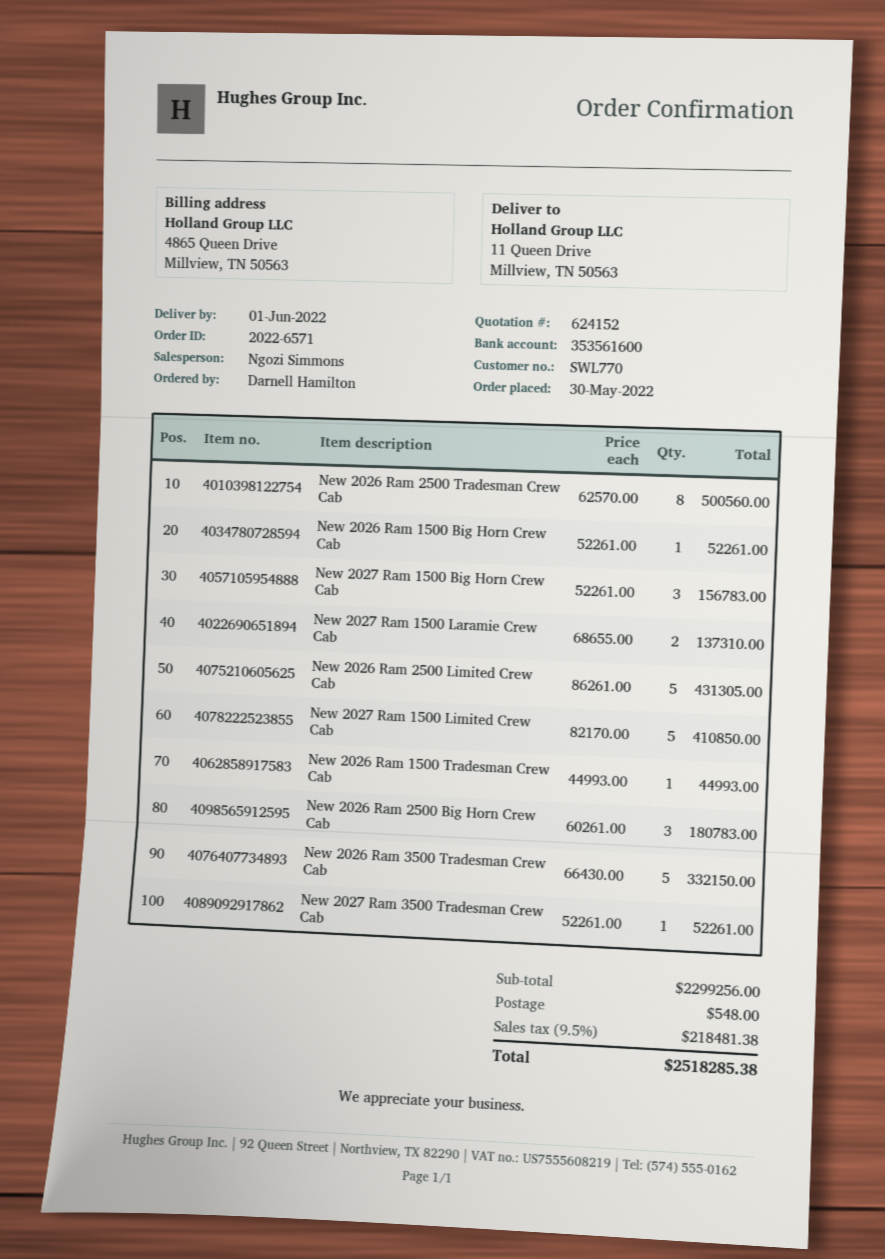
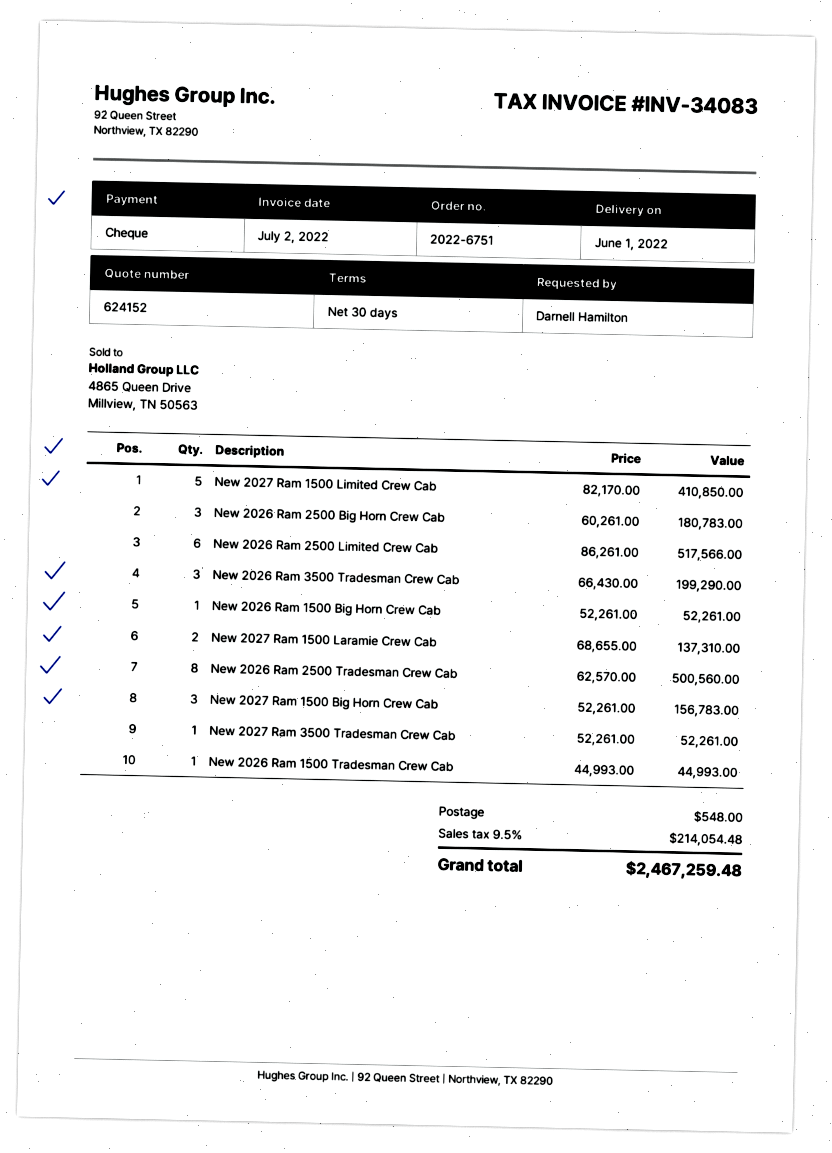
order number: 2022-6571 -> 2022-6751
New 2026 Ram 2500 Limited Crew Cab: 5 x 86261.00 = 431305.00 -> 6 x 86261.00 = 517566.00
New 2026 Ram 3500 Tradesman Crew Cab: 5 x 66430.00 = 332150.00 -> 3 x 66430.00 = 199290.00
tax: 9.5% = 218481.38 -> 9.5% = 214054.48
total: 2518285.38 -> 2467259.48

